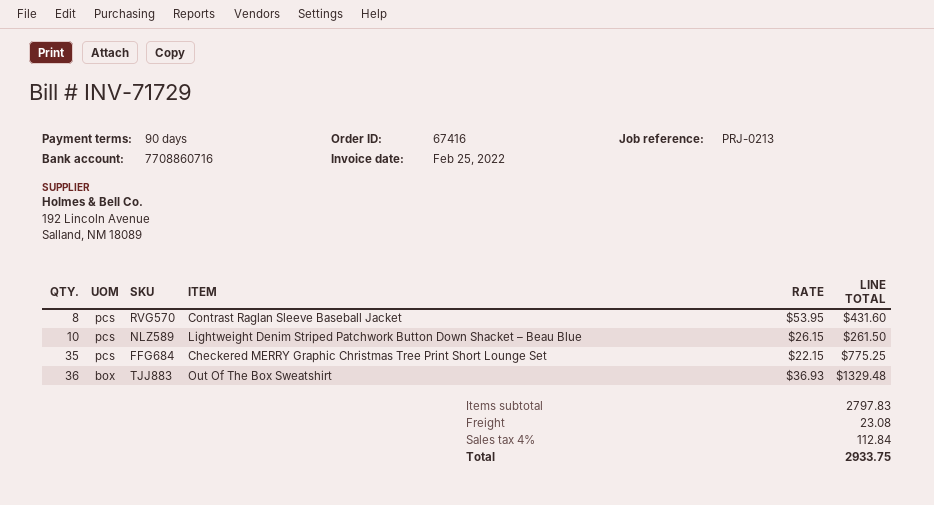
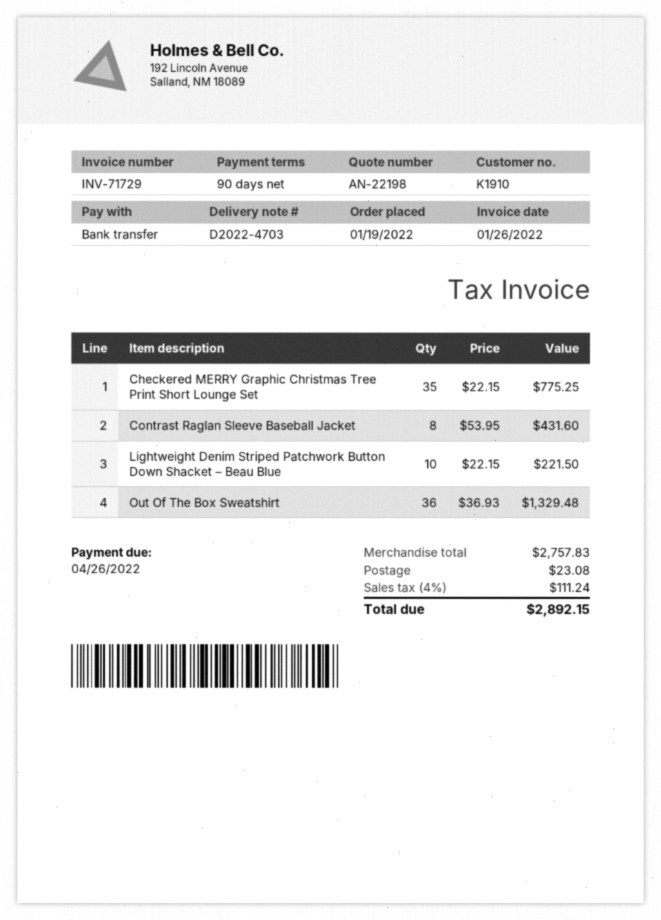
invoice date: 2022-02-25 -> 2022-01-26
Lightweight Denim Striped Patchwork Button Down Shacket – Beau Blue: 10 x 26.15 = 261.50 -> 10 x 22.15 = 221.50
subtotal: 2797.83 -> 2757.83
tax: 4% = 112.84 -> 4% = 111.24
total: 2933.75 -> 2892.15

